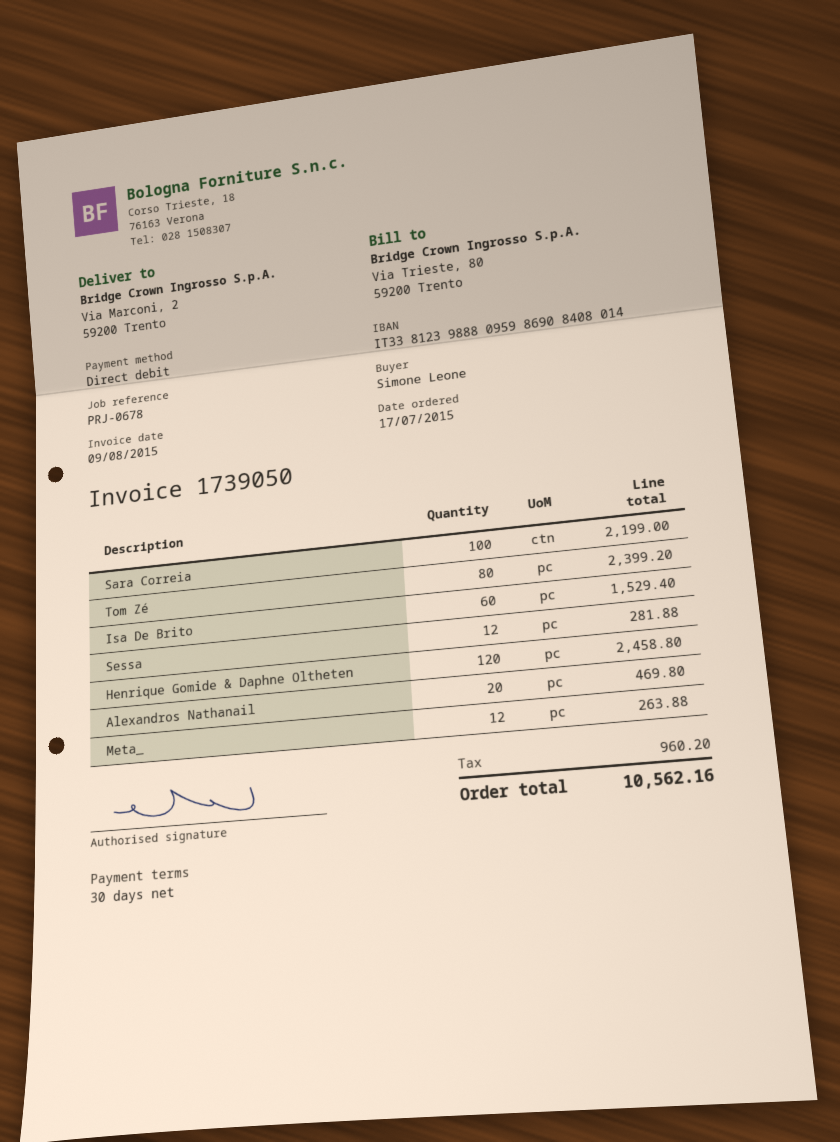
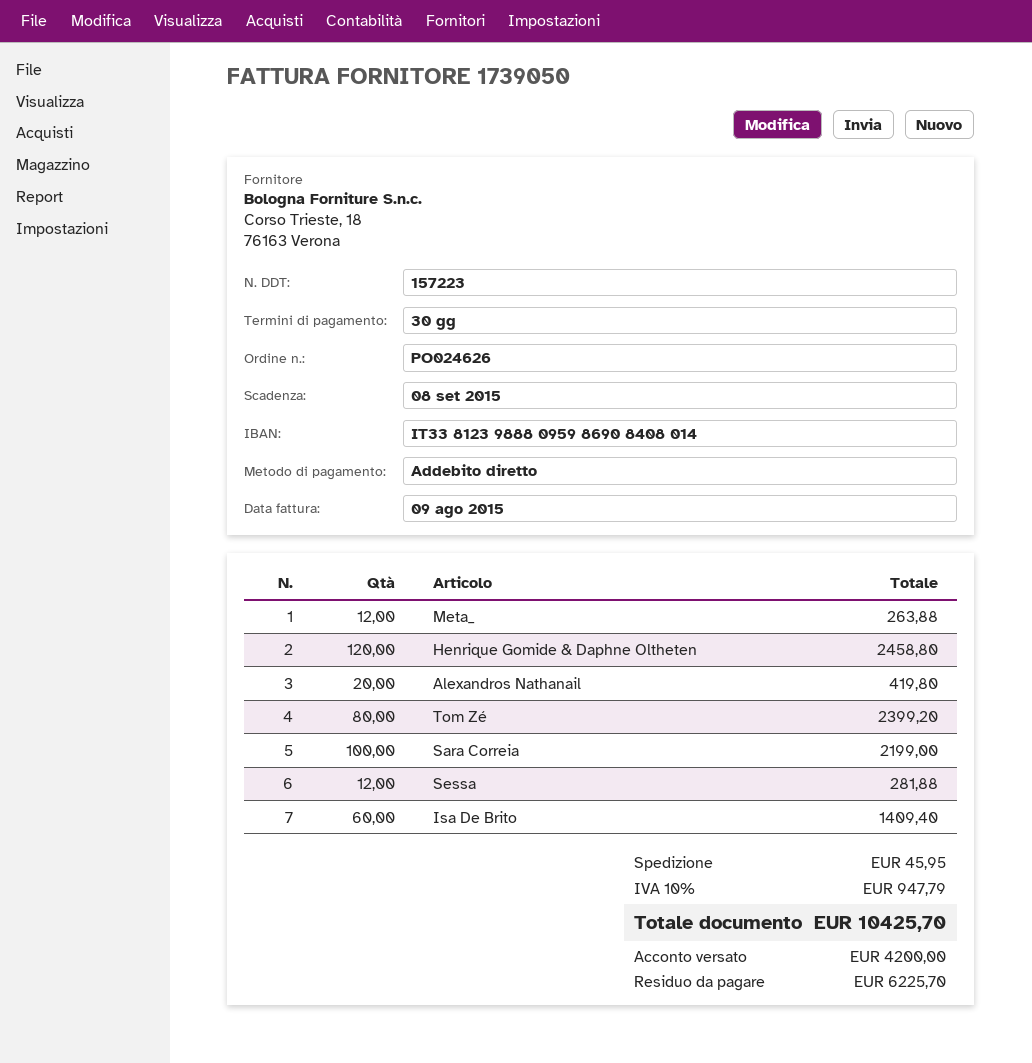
Isa De Brito: 60 for 1529.40 -> 60 for 1409.40
Alexandros Nathanail: 20 for 469.80 -> 20 for 419.80
shipping: none -> 45.95
tax: 960.20 -> 947.79
total: 10562.16 -> 10425.70

